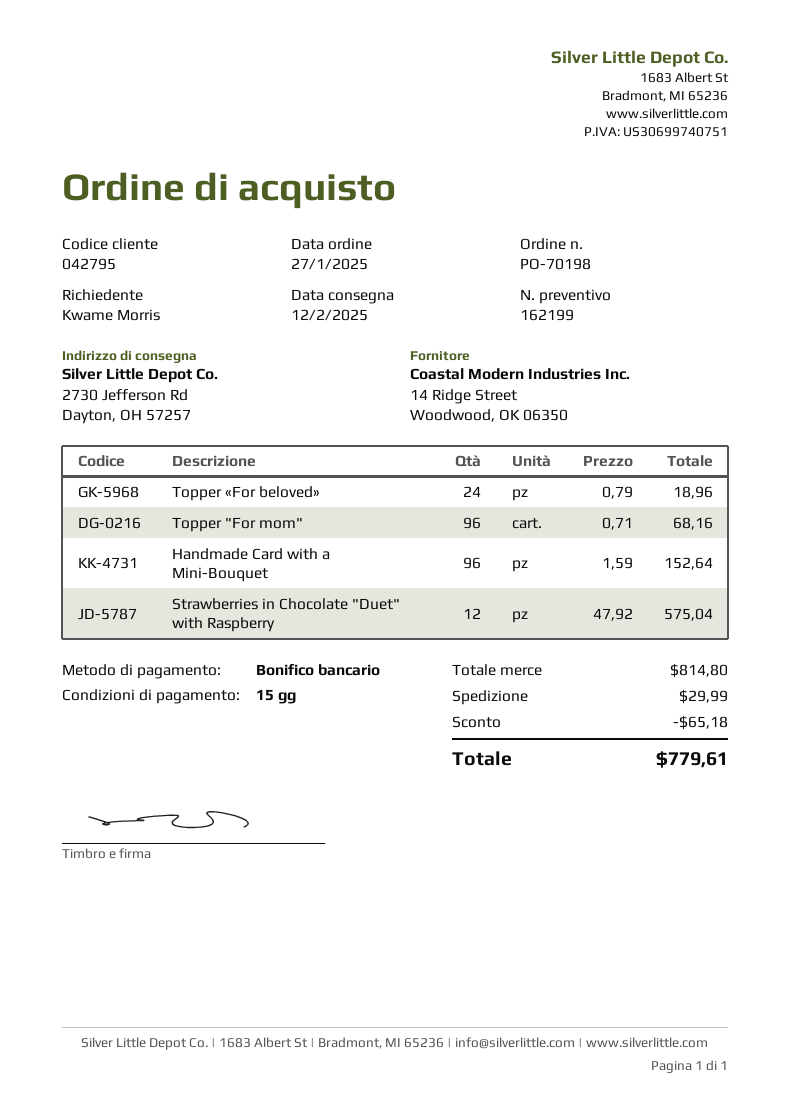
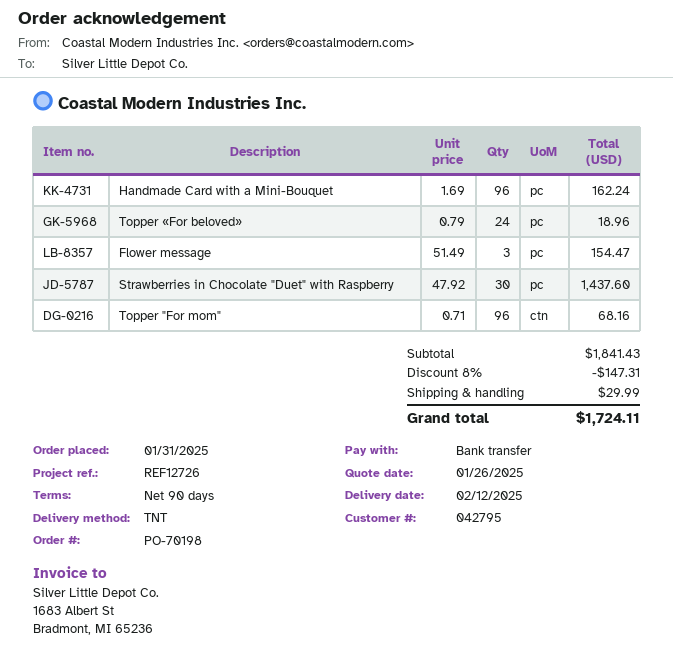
order date: 2025-01-27 -> 2025-01-31
payment terms: 15 days -> 90 days
Handmade Card with a Mini-Bouquet: 96 x 1.59 = 152.64 -> 96 x 1.69 = 162.24
Strawberries in Chocolate "Duet" with Raspberry: 12 x 47.92 = 575.04 -> 30 x 47.92 = 1437.60
Flower message: none -> 3 x 51.49 = 154.47
subtotal: 814.80 -> 1841.43
discount: 65.18 -> 147.31
total: 779.61 -> 1724.11

